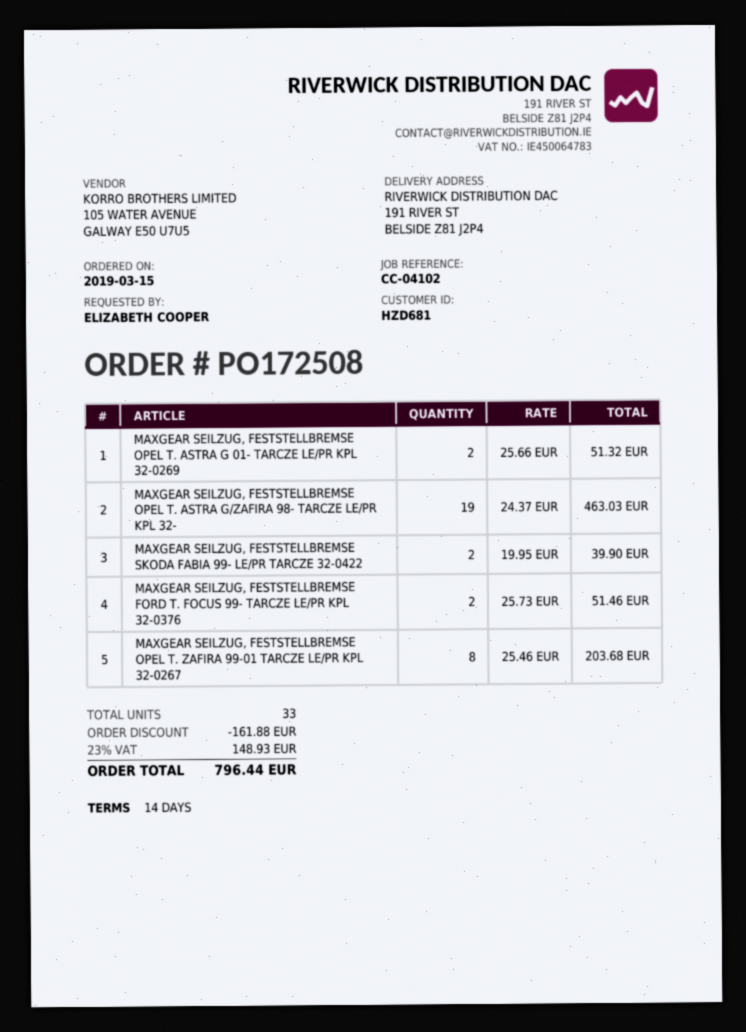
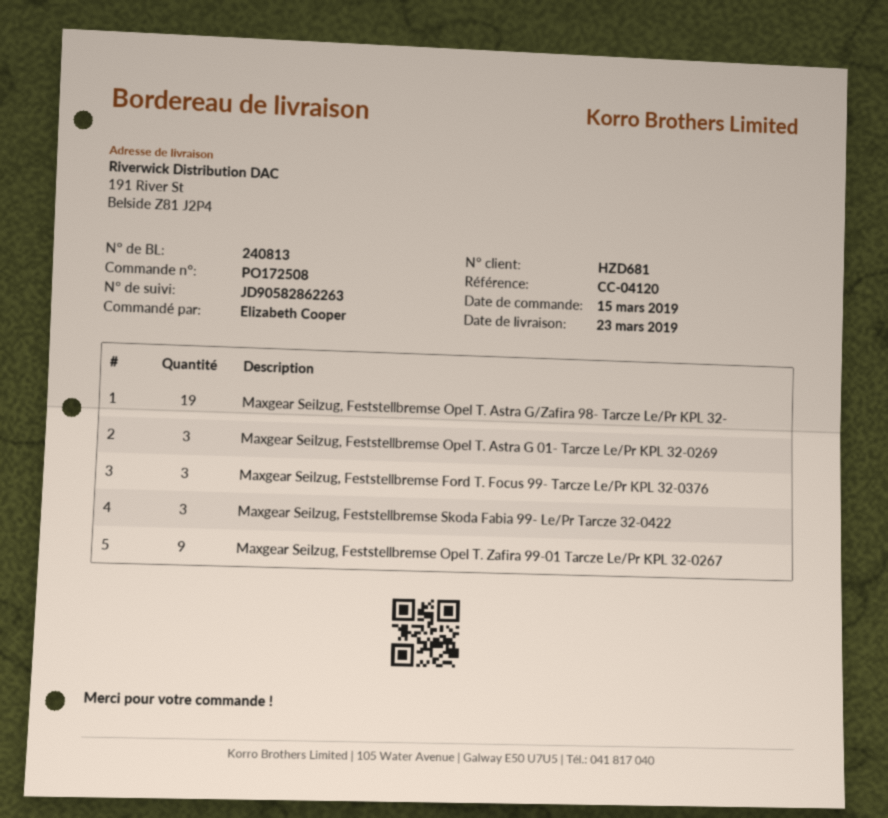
reference: CC-04102 -> CC-04120
MAXGEAR SEILZUG, FESTSTELLBREMSE OPEL T. ASTRA G 01- TARCZE LE/PR KPL 32-0269: 2 -> 3
MAXGEAR SEILZUG, FESTSTELLBREMSE SKODA FABIA 99- LE/PR TARCZE 32-0422: 2 -> 3
MAXGEAR SEILZUG, FESTSTELLBREMSE FORD T. FOCUS 99- TARCZE LE/PR KPL 32-0376: 2 -> 3
MAXGEAR SEILZUG, FESTSTELLBREMSE OPEL T. ZAFIRA 99-01 TARCZE LE/PR KPL 32-0267: 8 -> 9

